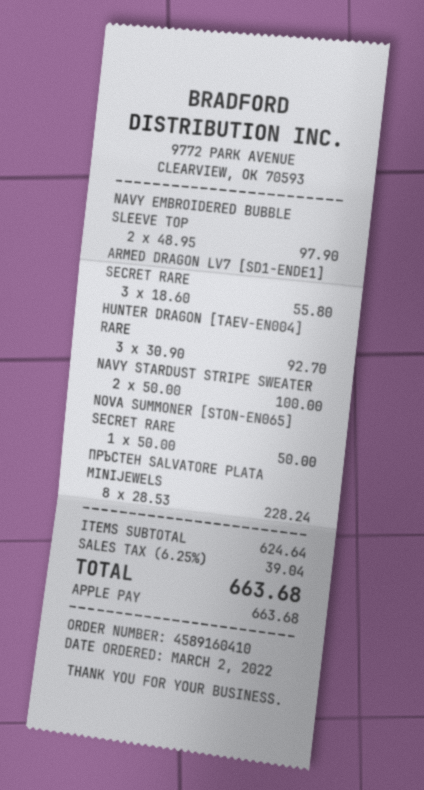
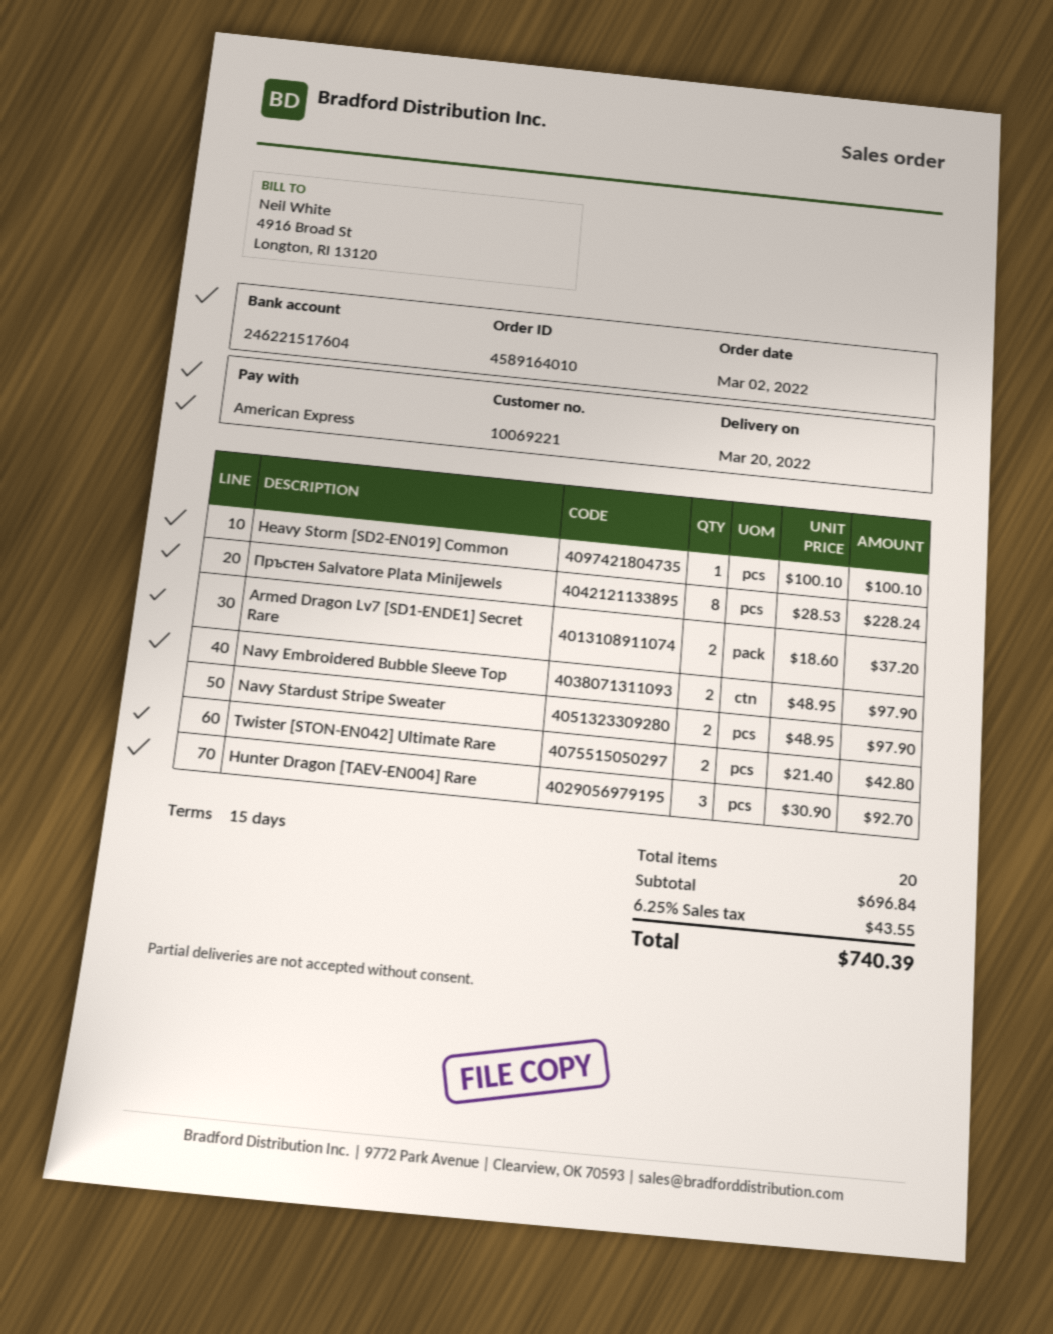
order number: 4589160410 -> 4589164010
payment method: Apple Pay -> American Express
ARMED DRAGON LV7 [SD1-ENDE1] SECRET RARE: 3 x 18.60 = 55.80 -> 2 x 18.60 = 37.20
NAVY STARDUST STRIPE SWEATER: 2 x 50.00 = 100.00 -> 2 x 48.95 = 97.90
NOVA SUMMONER [STON-EN065] SECRET RARE: 1 x 50.00 = 50.00 -> none
Heavy Storm [SD2-EN019] Common: none -> 1 x 100.10 = 100.10
Twister [STON-EN042] Ultimate Rare: none -> 2 x 21.40 = 42.80
subtotal: 624.64 -> 696.84
tax: 6.25% = 39.04 -> 6.25% = 43.55
total: 663.68 -> 740.39

